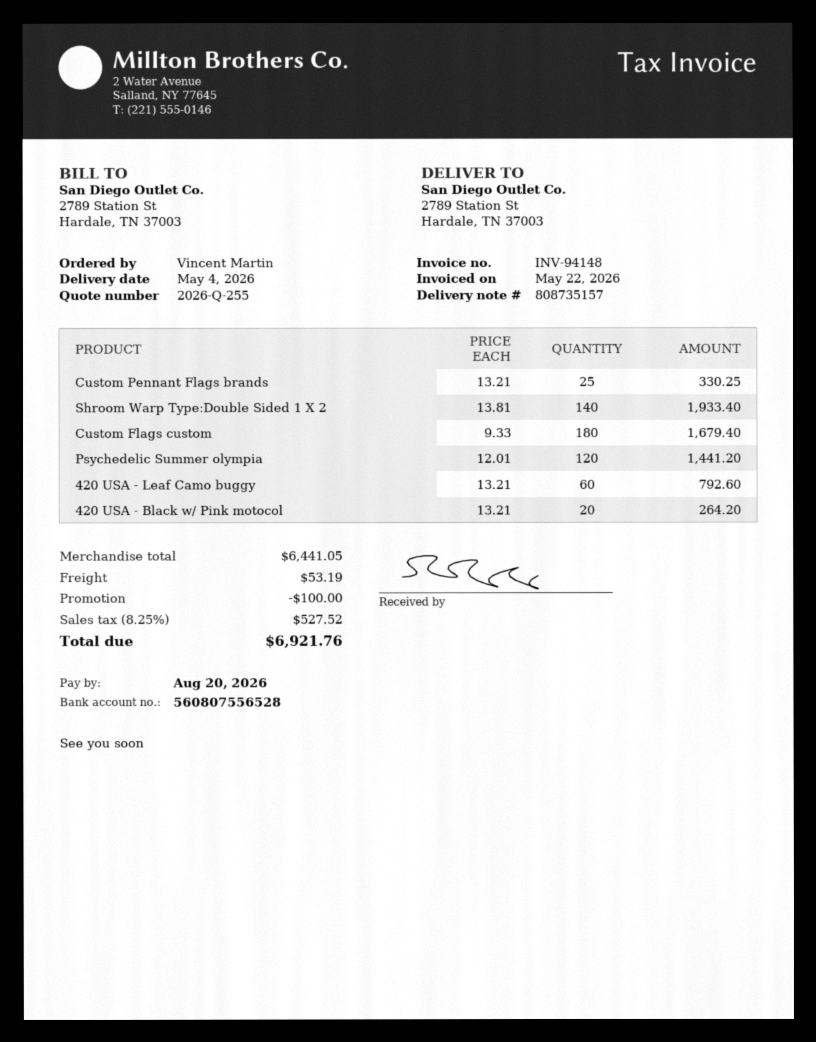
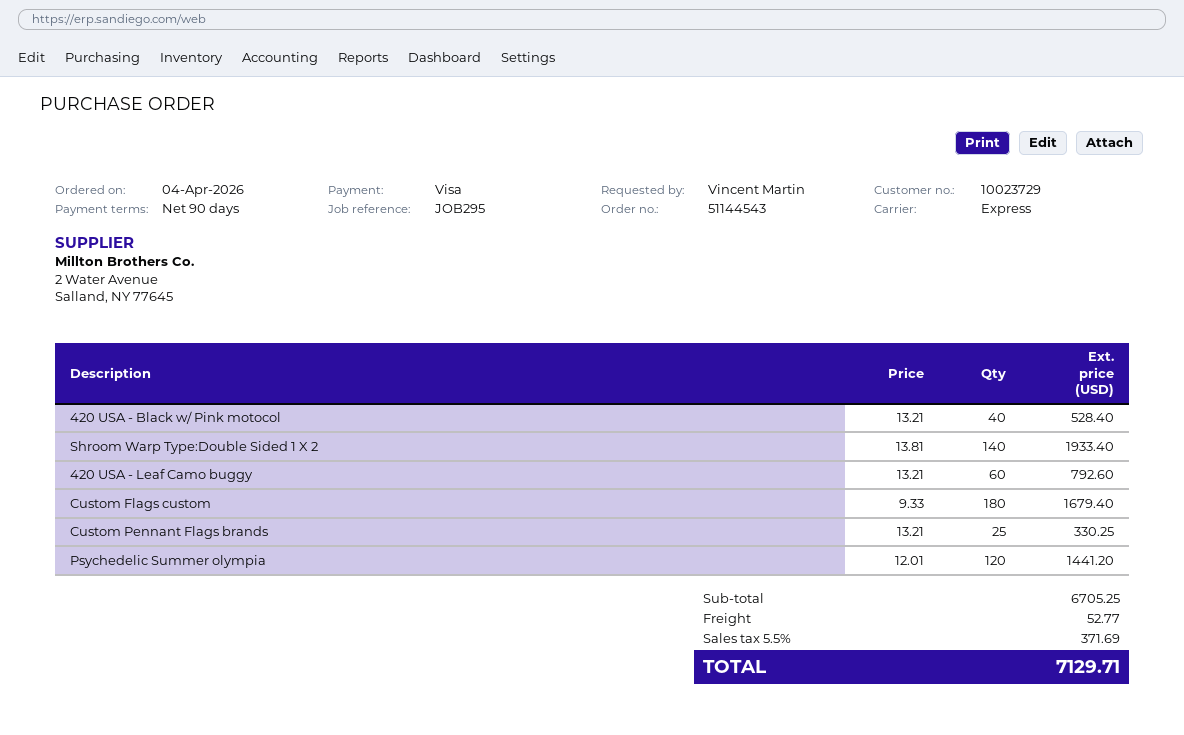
420 USA - Black w/ Pink motocol: 20 x 13.21 = 264.20 -> 40 x 13.21 = 528.40
subtotal: 6441.05 -> 6705.25
discount: 100.00 -> none
shipping: 53.19 -> 52.77
tax: 8.25% = 527.52 -> 5.5% = 371.69
total: 6921.76 -> 7129.71

